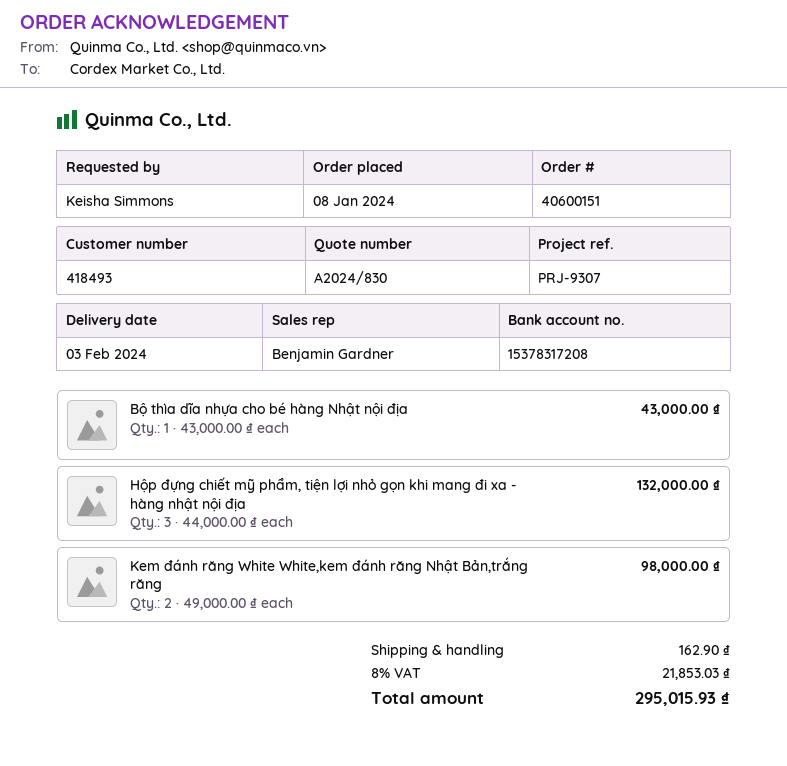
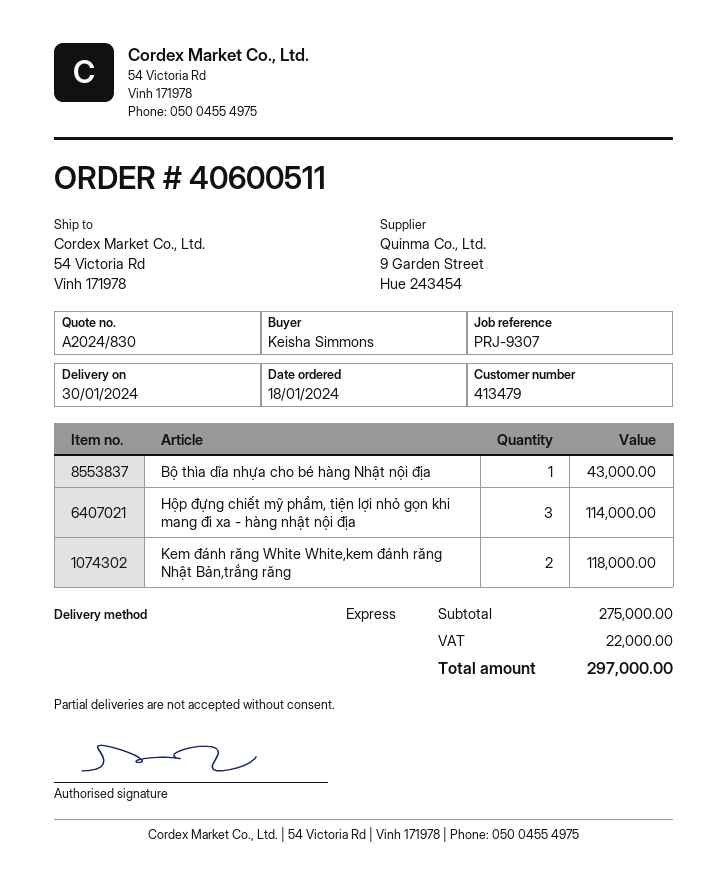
order number: 40600151 -> 40600511
order date: 2024-01-08 -> 2024-01-18
delivery date: 2024-02-03 -> 2024-01-30
customer number: 418493 -> 413479
Hộp đựng chiết mỹ phẩm, tiện lợi nhỏ gọn khi mang đi xa - hàng nhật nội địa: 3 for 132000.00 -> 3 for 114000.00
Kem đánh răng White White,kem đánh răng Nhật Bản,trắng răng: 2 for 98000.00 -> 2 for 118000.00
shipping: 162.90 -> none
tax: 21853.03 -> 22000.00
total: 295015.93 -> 297000.00

